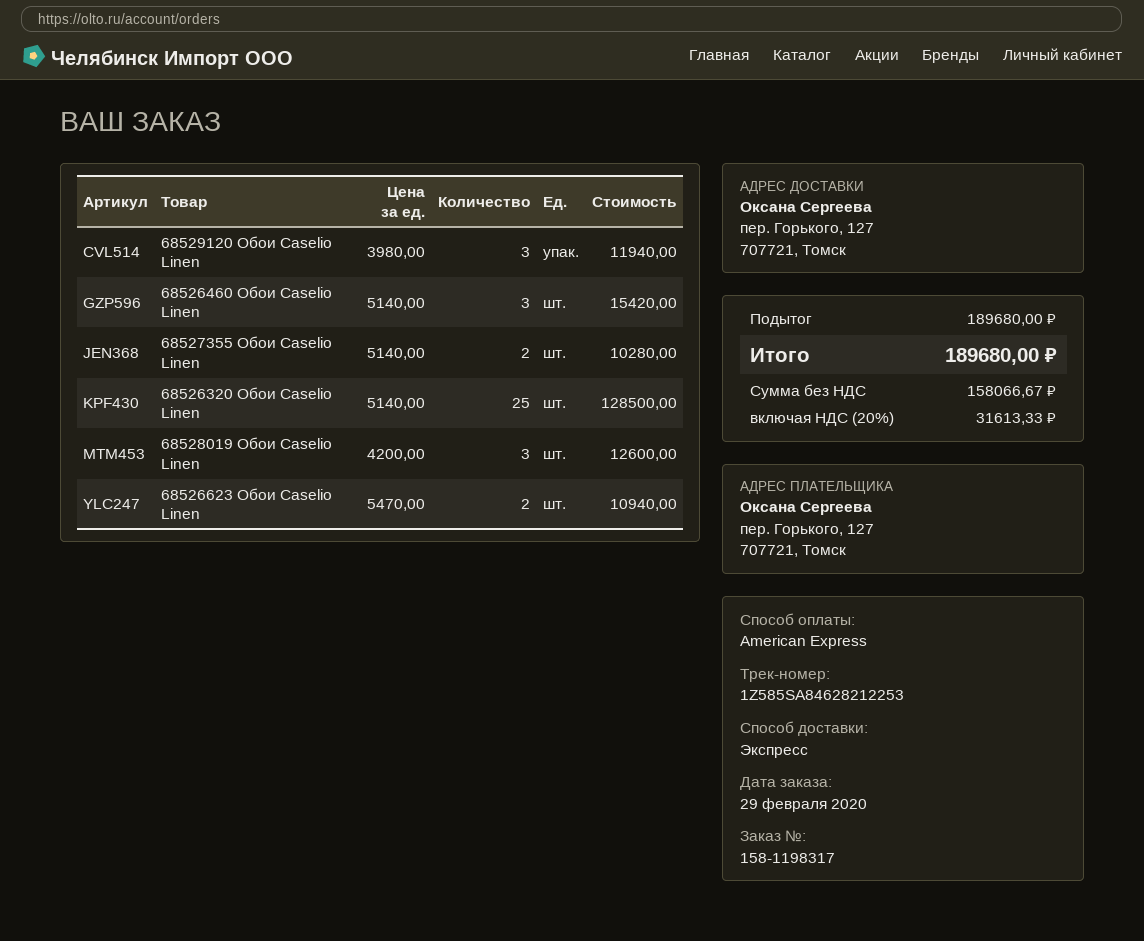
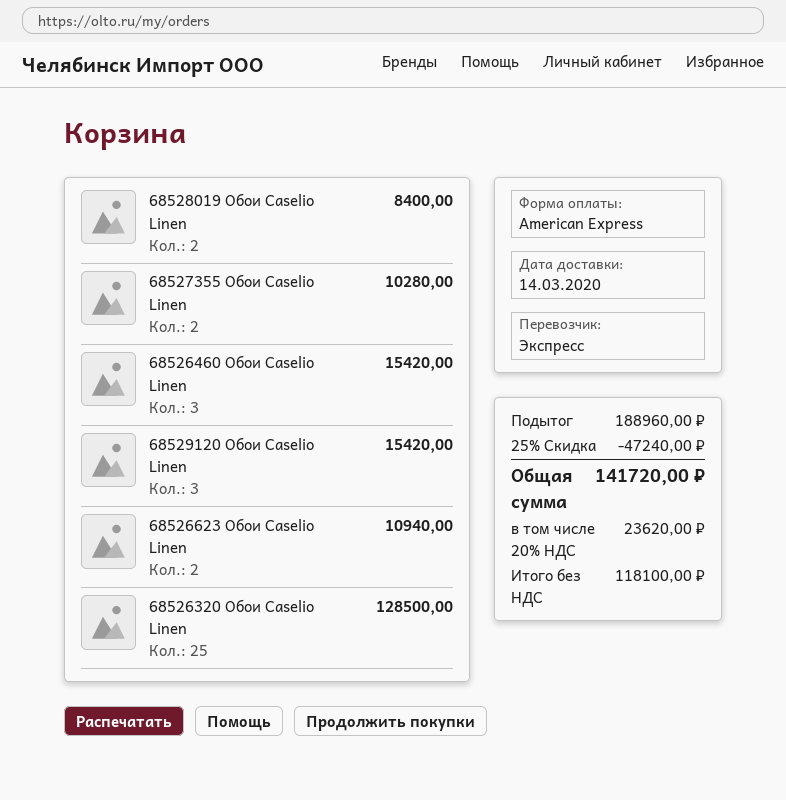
68529120 Обои Caselio Linen: 3 for 11940.00 -> 3 for 15420.00
68528019 Обои Caselio Linen: 3 for 12600.00 -> 2 for 8400.00
subtotal: 189680.00 -> 188960.00
discount: none -> 25% = 47240.00
net: 158066.67 -> 118100.00
tax: 20% = 31613.33 -> 20% = 23620.00
total: 189680.00 -> 141720.00

